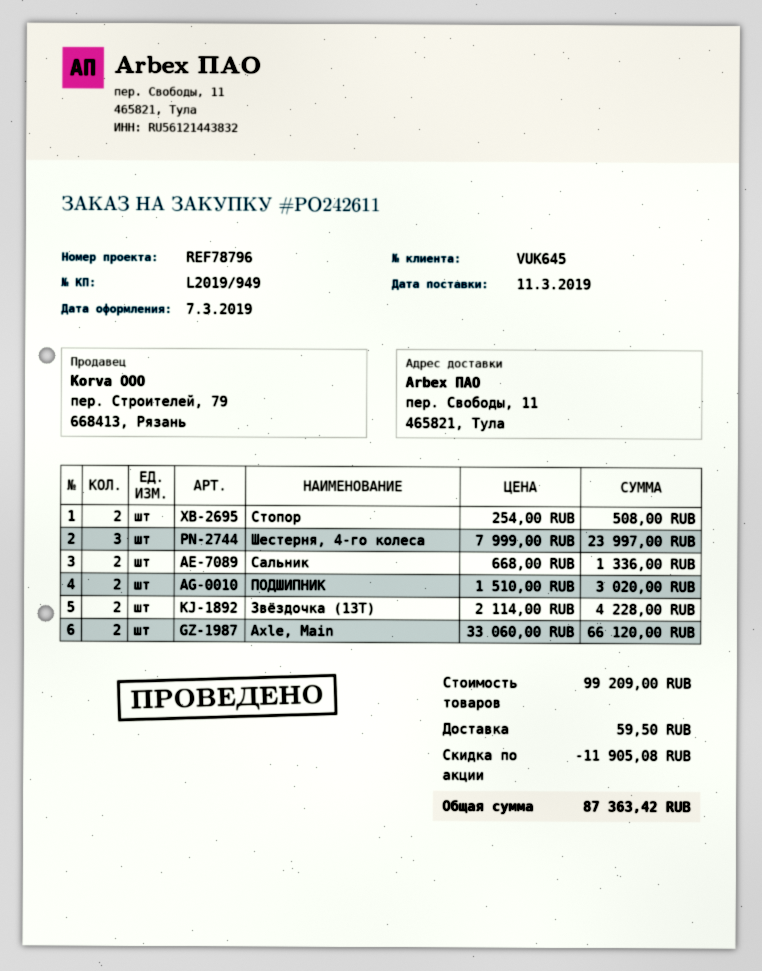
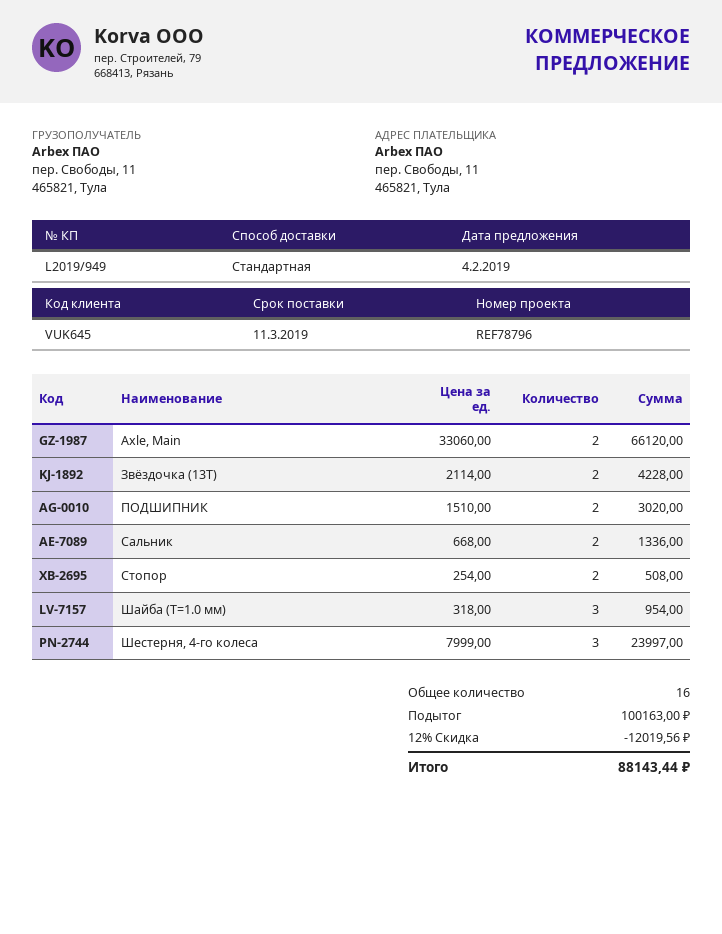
Шайба (T=1.0 мм): none -> 3 x 318.00 = 954.00
subtotal: 99209.00 -> 100163.00
discount: 11905.08 -> 12019.56
shipping: 59.50 -> none
total: 87363.42 -> 88143.44

